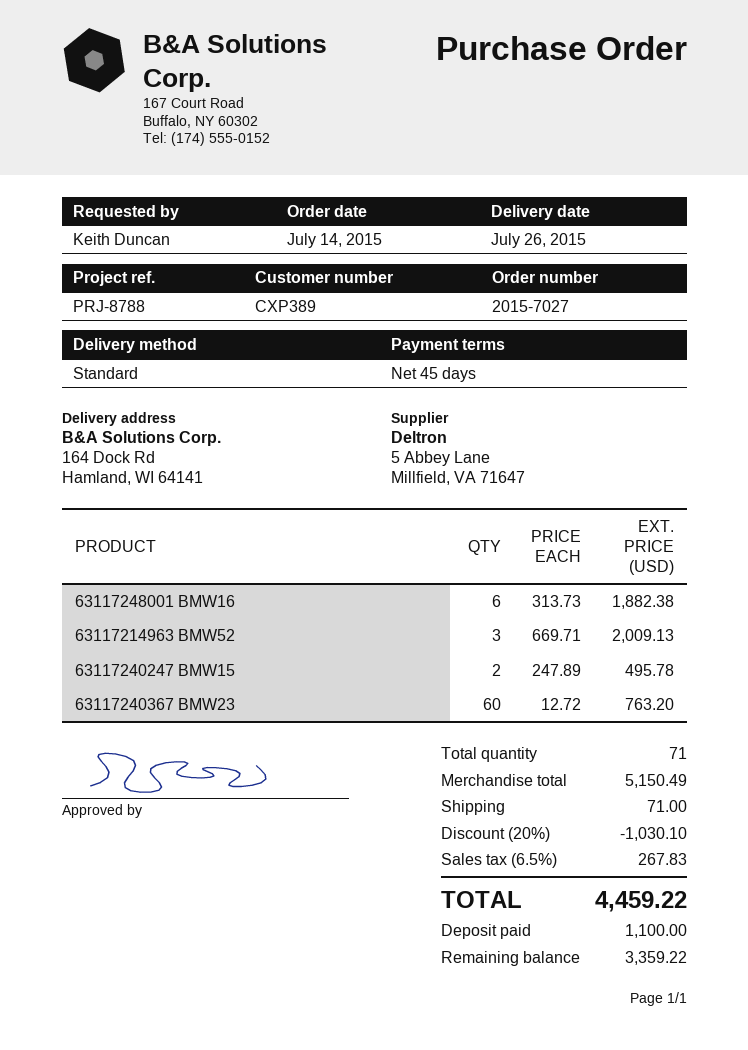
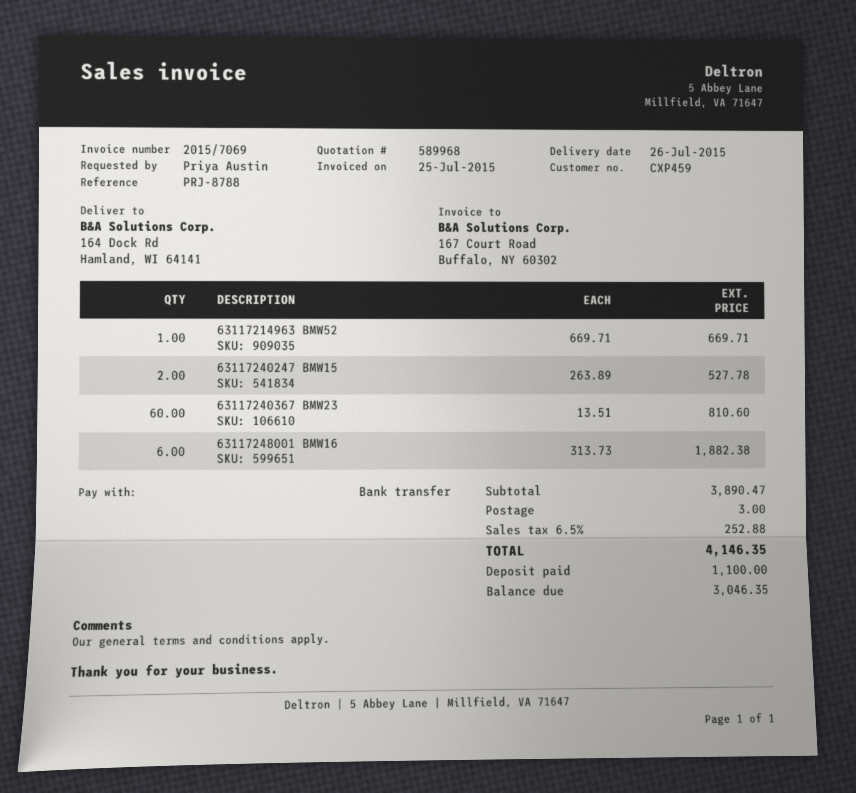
customer number: CXP389 -> CXP459
ordered by: Keith Duncan -> Priya Austin
63117214963 BMW52: 3 x 669.71 = 2009.13 -> 1 x 669.71 = 669.71
63117240247 BMW15: 2 x 247.89 = 495.78 -> 2 x 263.89 = 527.78
63117240367 BMW23: 60 x 12.72 = 763.20 -> 60 x 13.51 = 810.60
subtotal: 5150.49 -> 3890.47
discount: 20% = 1030.10 -> none
shipping: 71.00 -> 3.00
tax: 6.5% = 267.83 -> 6.5% = 252.88
total: 4459.22 -> 4146.35
balance: 3359.22 -> 3046.35

